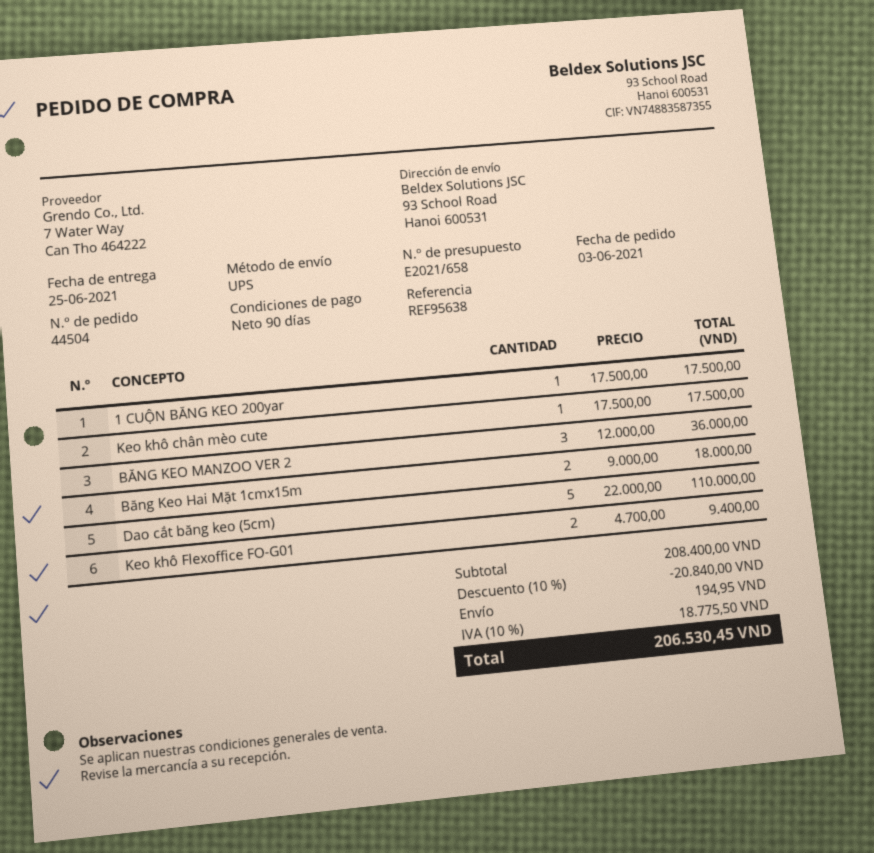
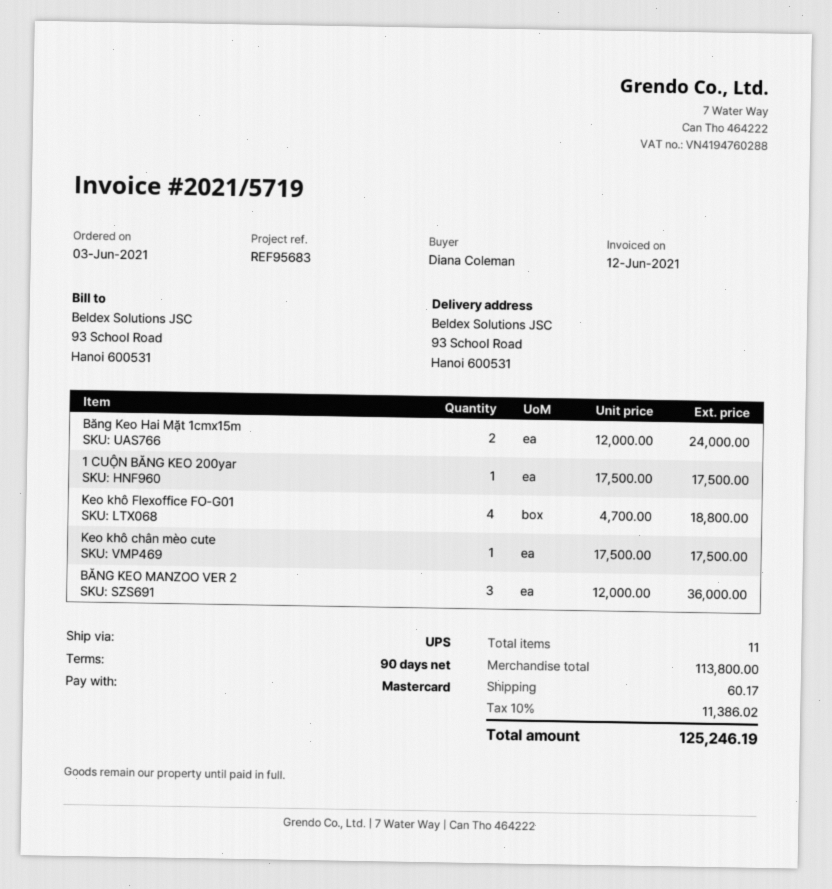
reference: REF95638 -> REF95683
Băng Keo Hai Mặt 1cmx15m: 2 x 9000.00 = 18000.00 -> 2 x 12000.00 = 24000.00
Dao cắt băng keo (5cm): 5 x 22000.00 = 110000.00 -> none
Keo khô Flexoffice FO-G01: 2 x 4700.00 = 9400.00 -> 4 x 4700.00 = 18800.00
subtotal: 208400.00 -> 113800.00
discount: 10% = 20840.00 -> none
shipping: 194.95 -> 60.17
tax: 10% = 18775.50 -> 10% = 11386.02
total: 206530.45 -> 125246.19

